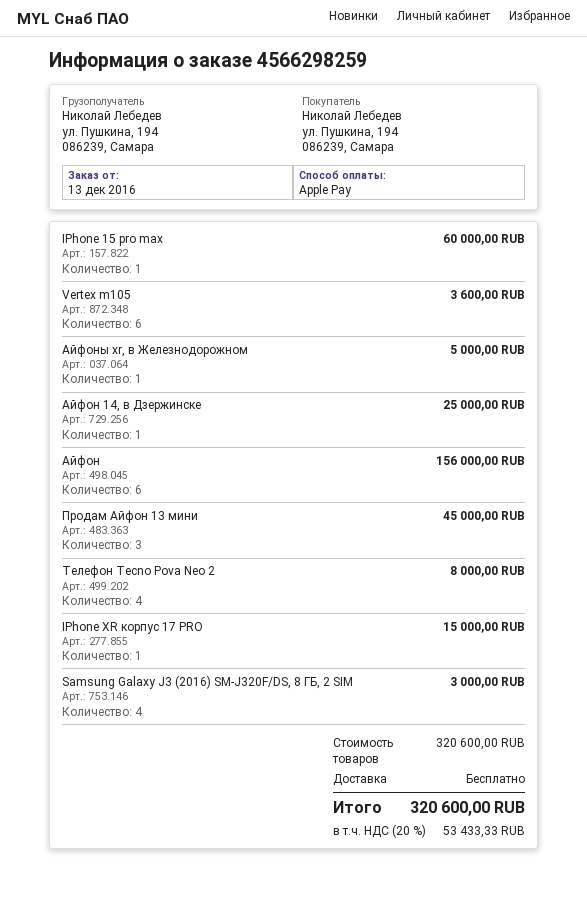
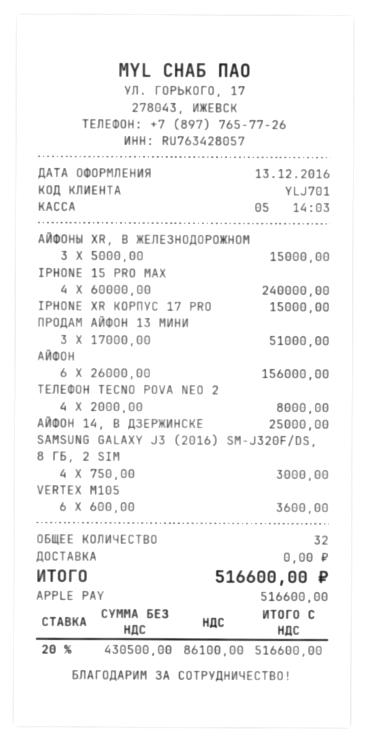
IPhone 15 pro max: 1 for 60000.00 -> 4 for 240000.00
Айфоны xr, в Железнодорожном: 1 for 5000.00 -> 3 for 15000.00
Продам Айфон 13 мини: 3 for 45000.00 -> 3 for 51000.00
tax: 20% = 53433.33 -> 20% = 86100.00
total: 320600.00 -> 516600.00

